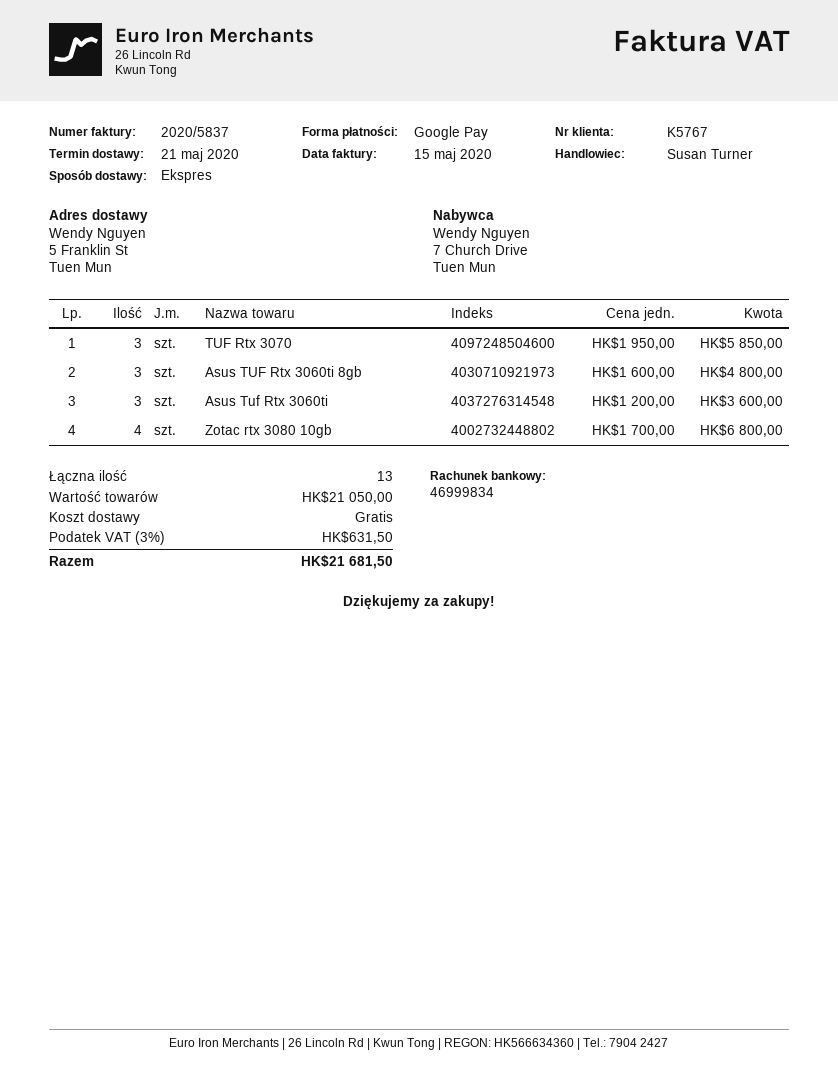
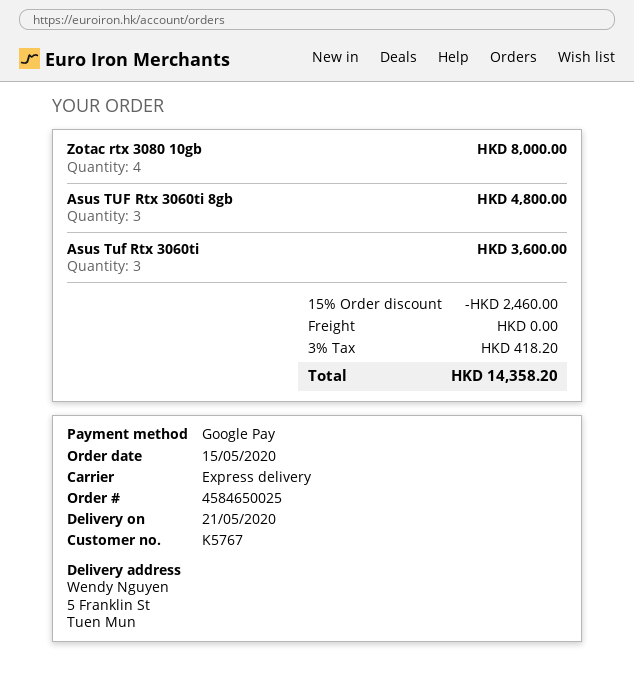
TUF Rtx 3070: 3 for 5850.00 -> none
Zotac rtx 3080 10gb: 4 for 6800.00 -> 4 for 8000.00
discount: none -> 15% = 2460.00
tax: 3% = 631.50 -> 3% = 418.20
total: 21681.50 -> 14358.20

